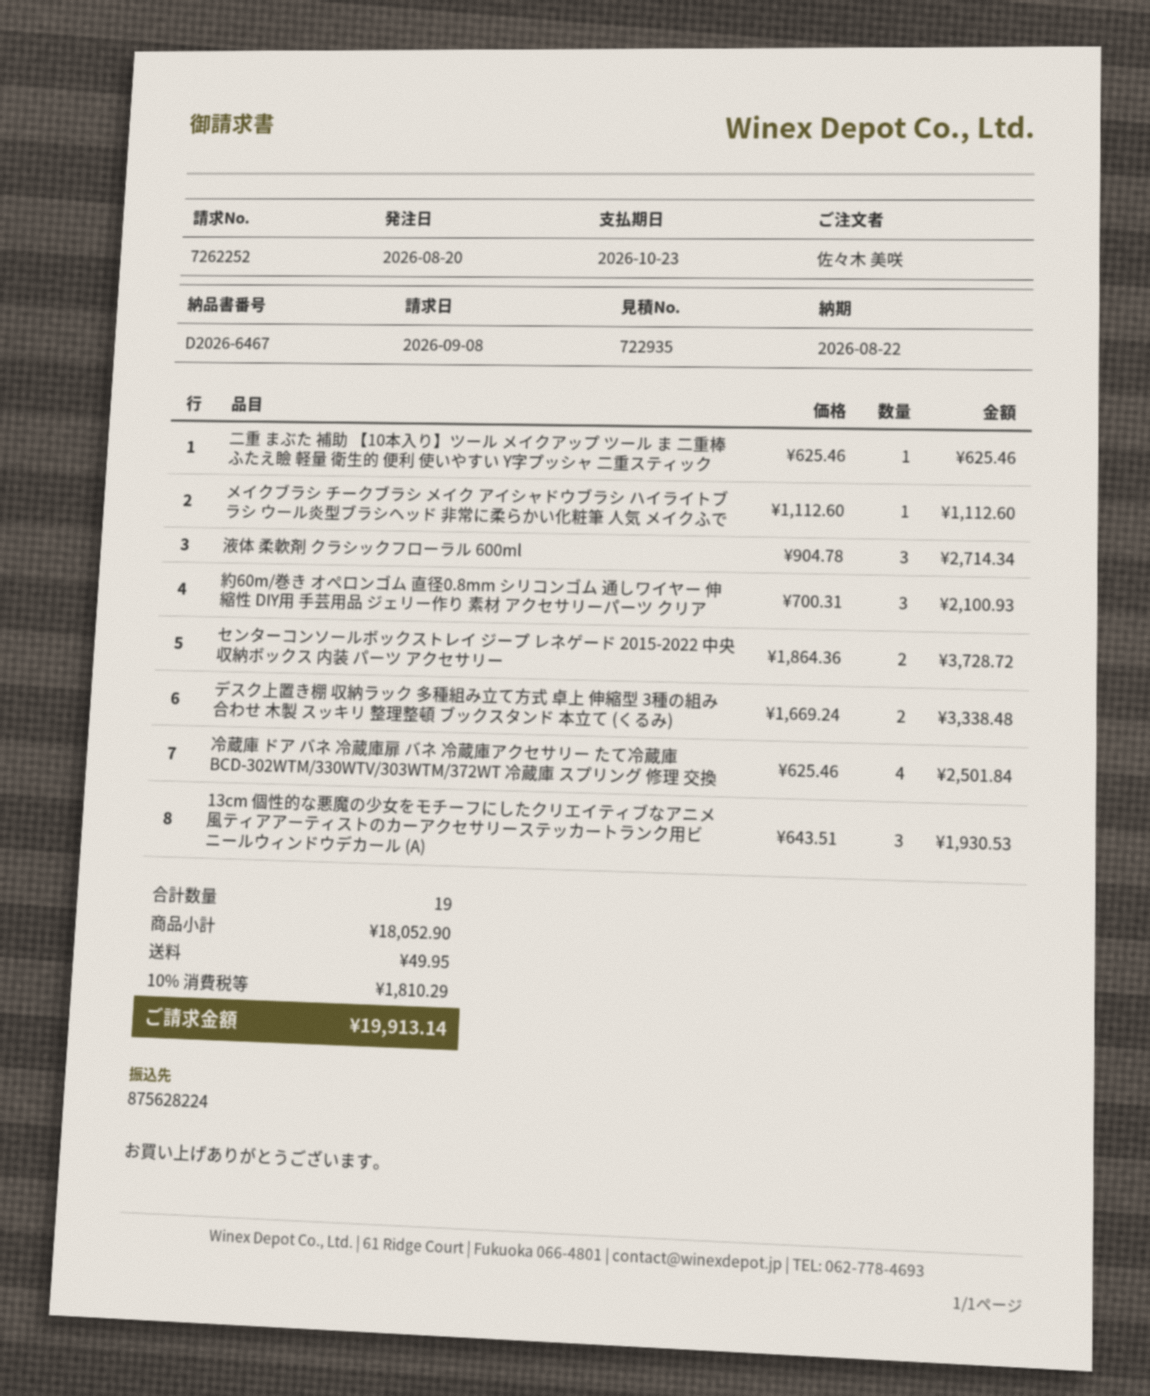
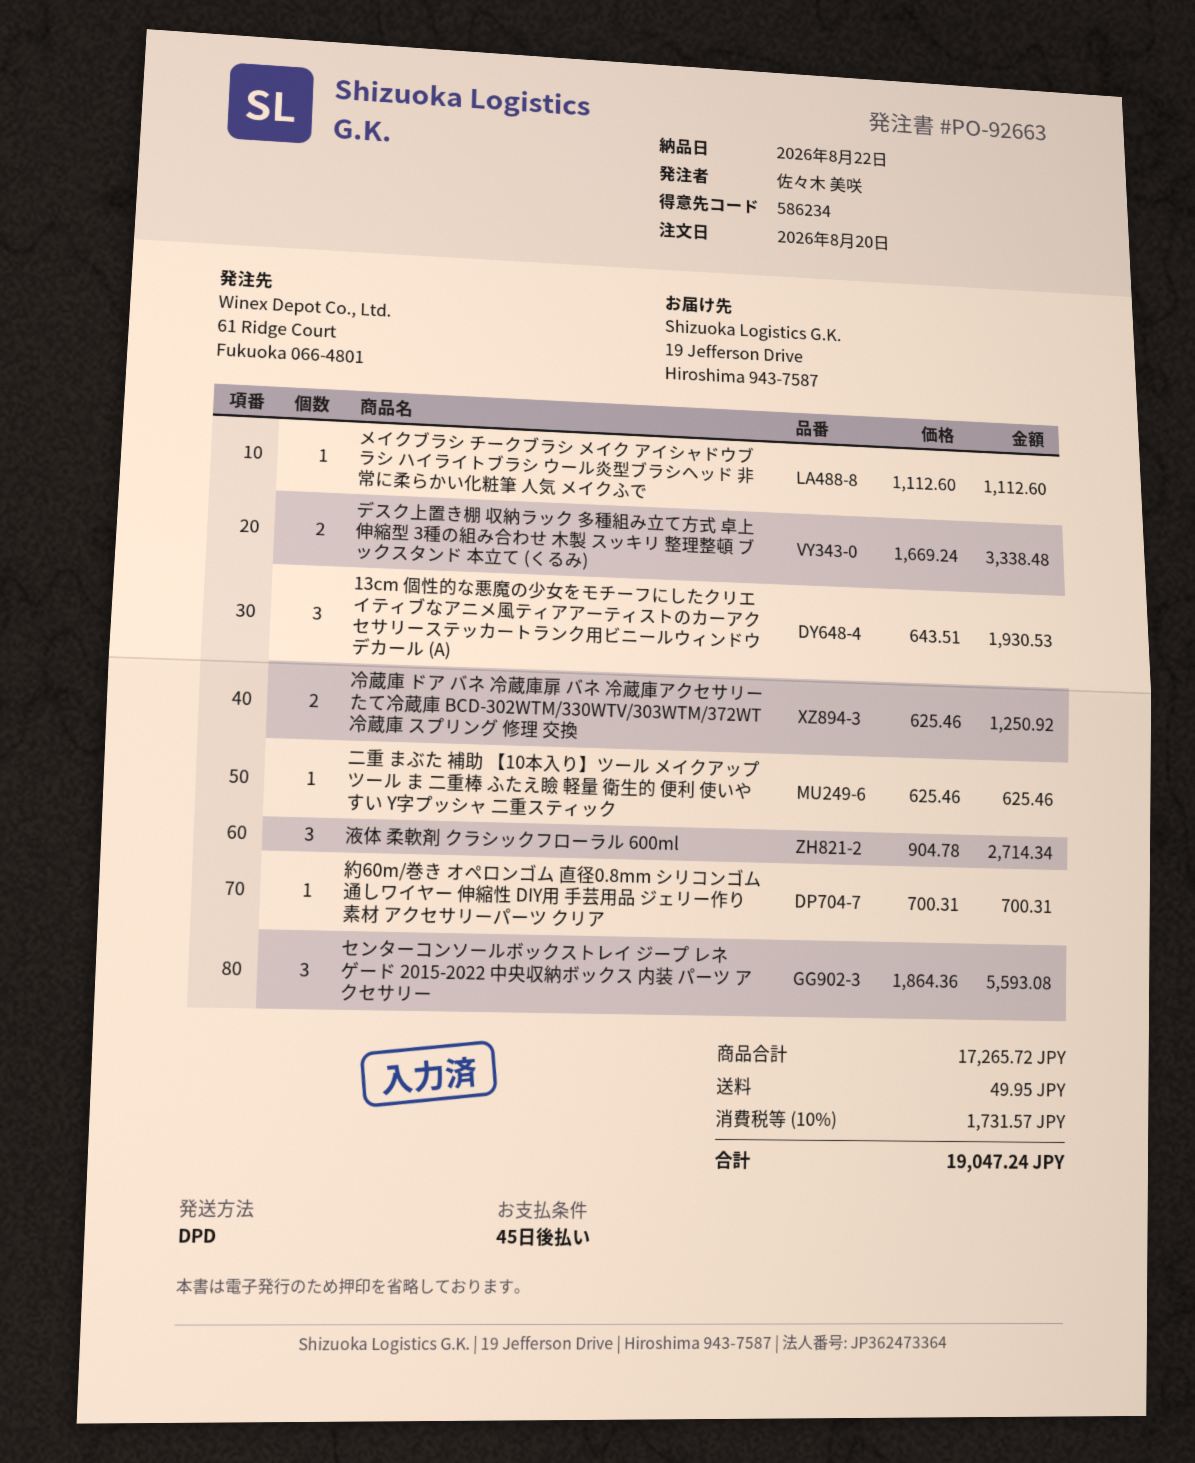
約60m/巻き オペロンゴム 直径0.8mm シリコンゴム 通しワイヤー 伸縮性 DIY用 手芸用品 ジェリー作り 素材 アクセサリーパーツ クリア: 3 x 700.31 = 2100.93 -> 1 x 700.31 = 700.31
センターコンソールボックストレイ ジープ レネゲード 2015-2022 中央収納ボックス 内装 パーツ アクセサリー: 2 x 1864.36 = 3728.72 -> 3 x 1864.36 = 5593.08
冷蔵庫 ドア バネ 冷蔵庫扉 バネ 冷蔵庫アクセサリー たて冷蔵庫 BCD-302WTM/330WTV/303WTM/372WT 冷蔵庫 スプリング 修理 交換: 4 x 625.46 = 2501.84 -> 2 x 625.46 = 1250.92
subtotal: 18052.90 -> 17265.72
tax: 10% = 1810.29 -> 10% = 1731.57
total: 19913.14 -> 19047.24

